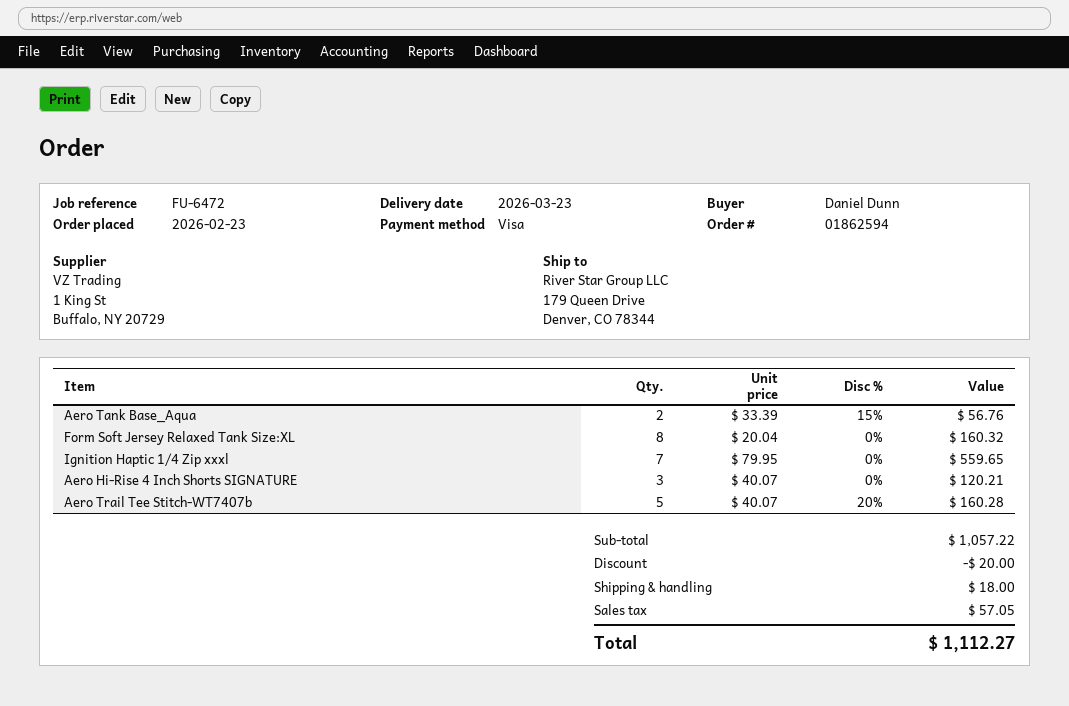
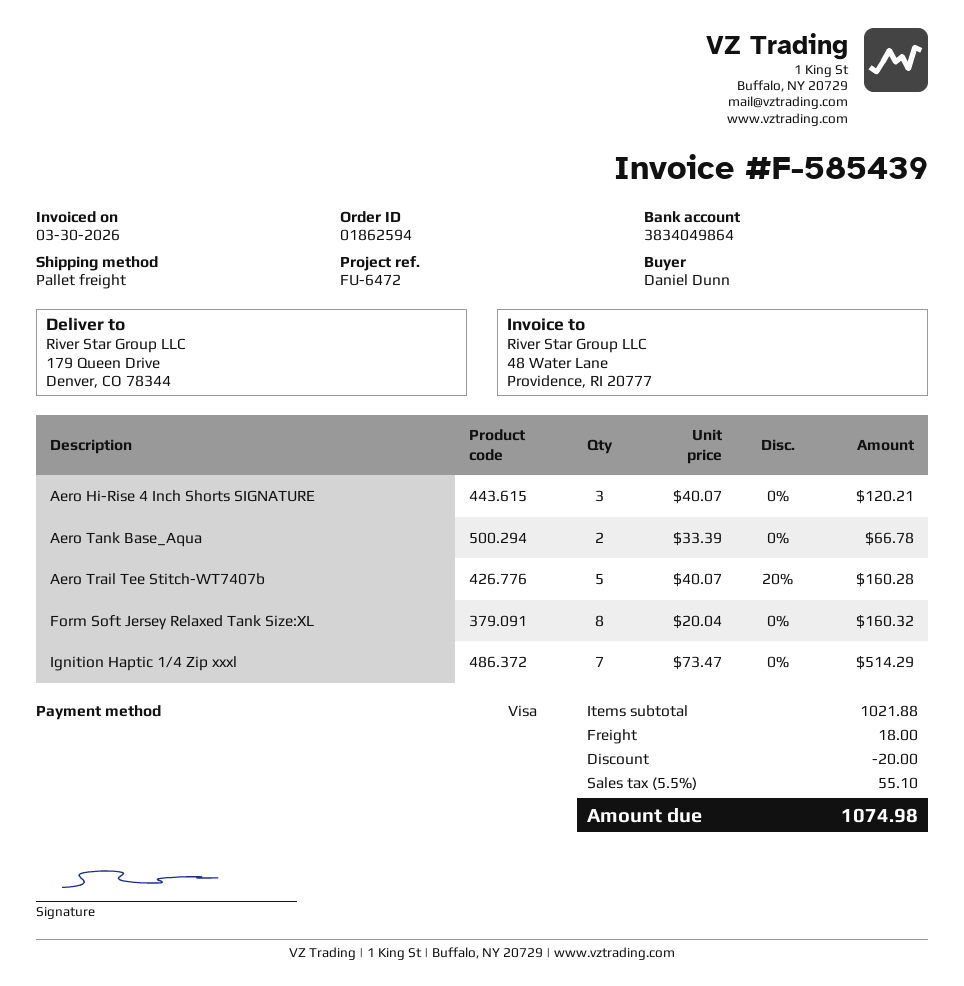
Aero Tank Base_Aqua: 2 x 33.39 - 15% = 56.76 -> 2 x 33.39 = 66.78
Ignition Haptic 1/4 Zip xxxl: 7 x 79.95 = 559.65 -> 7 x 73.47 = 514.29
subtotal: 1057.22 -> 1021.88
tax: 57.05 -> 55.10
total: 1112.27 -> 1074.98

